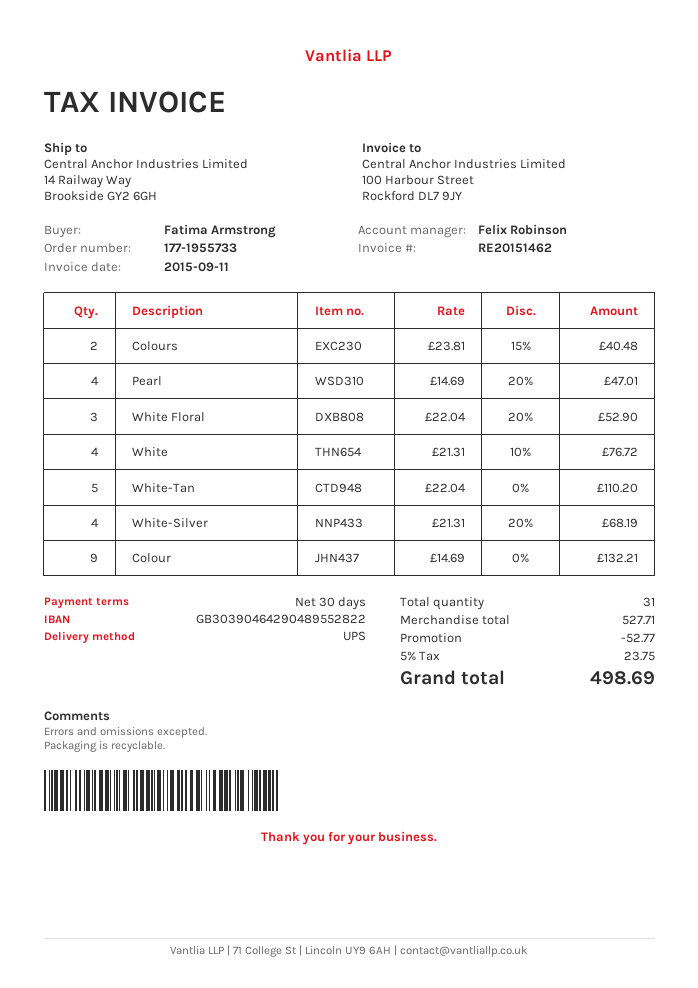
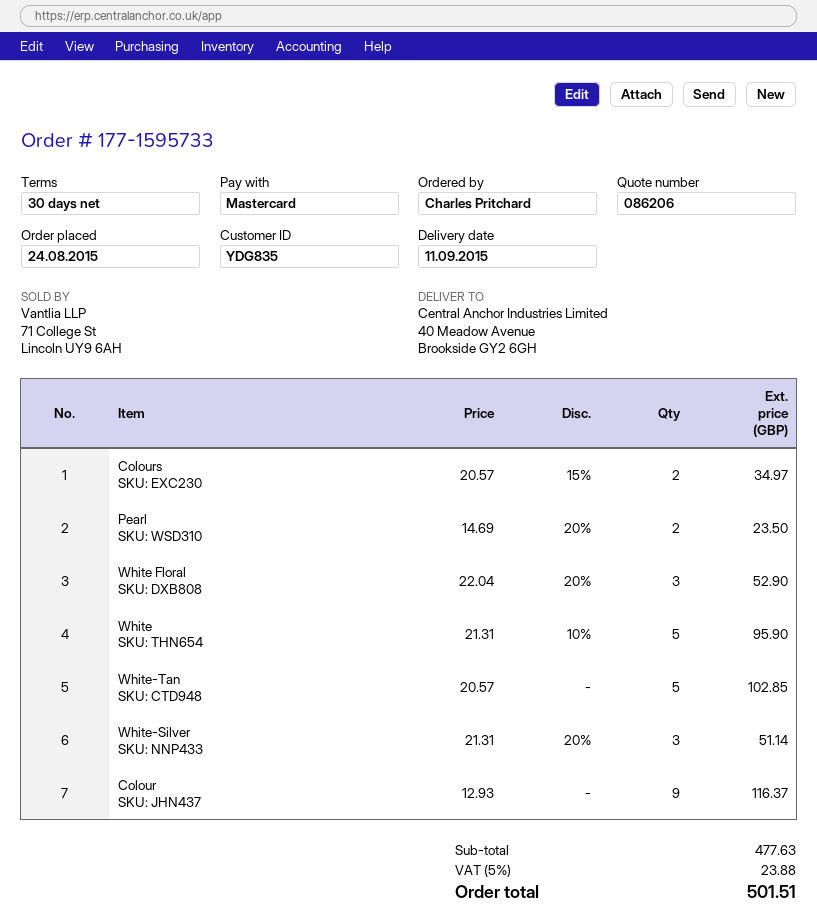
order number: 177-1955733 -> 177-1595733
ordered by: Fatima Armstrong -> Charles Pritchard
ship to: 14 Railway Way, Brookside GY2 6GH -> 40 Meadow Avenue, Brookside GY2 6GH
Colours: 2 x 23.81 - 15% = 40.48 -> 2 x 20.57 - 15% = 34.97
Pearl: 4 x 14.69 - 20% = 47.01 -> 2 x 14.69 - 20% = 23.50
White: 4 x 21.31 - 10% = 76.72 -> 5 x 21.31 - 10% = 95.90
White-Tan: 5 x 22.04 = 110.20 -> 5 x 20.57 = 102.85
White-Silver: 4 x 21.31 - 20% = 68.19 -> 3 x 21.31 - 20% = 51.14
Colour: 9 x 14.69 = 132.21 -> 9 x 12.93 = 116.37
subtotal: 527.71 -> 477.63
discount: 52.77 -> none
tax: 5% = 23.75 -> 5% = 23.88
total: 498.69 -> 501.51

